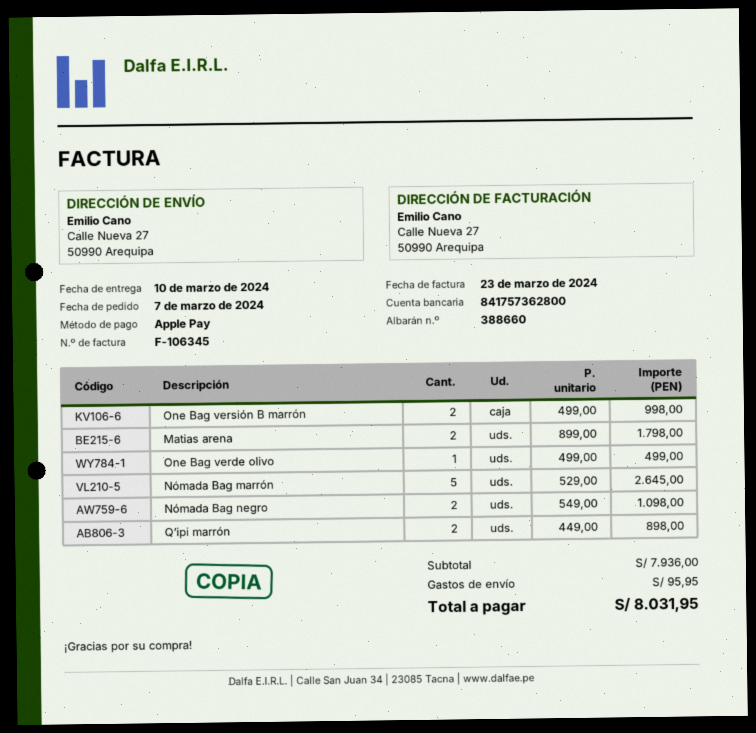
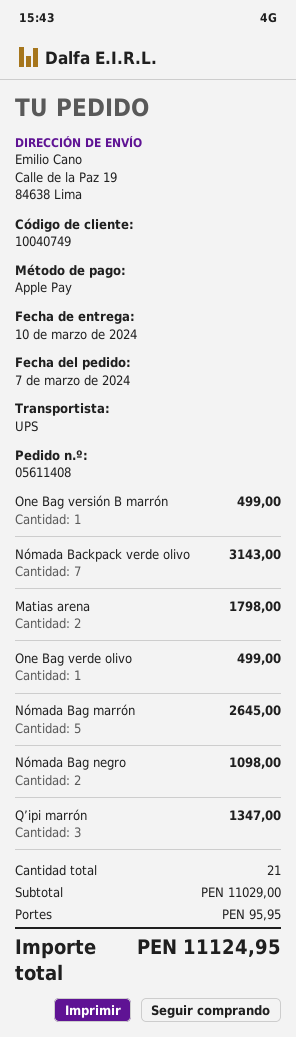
ship to: Calle Nueva 27, 50990 Arequipa -> Calle de la Paz 19, 84638 Lima
One Bag versión B marrón: 2 for 998.00 -> 1 for 499.00
Q’ipi marrón: 2 for 898.00 -> 3 for 1347.00
Nómada Backpack verde olivo: none -> 7 for 3143.00
subtotal: 7936.00 -> 11029.00
total: 8031.95 -> 11124.95

